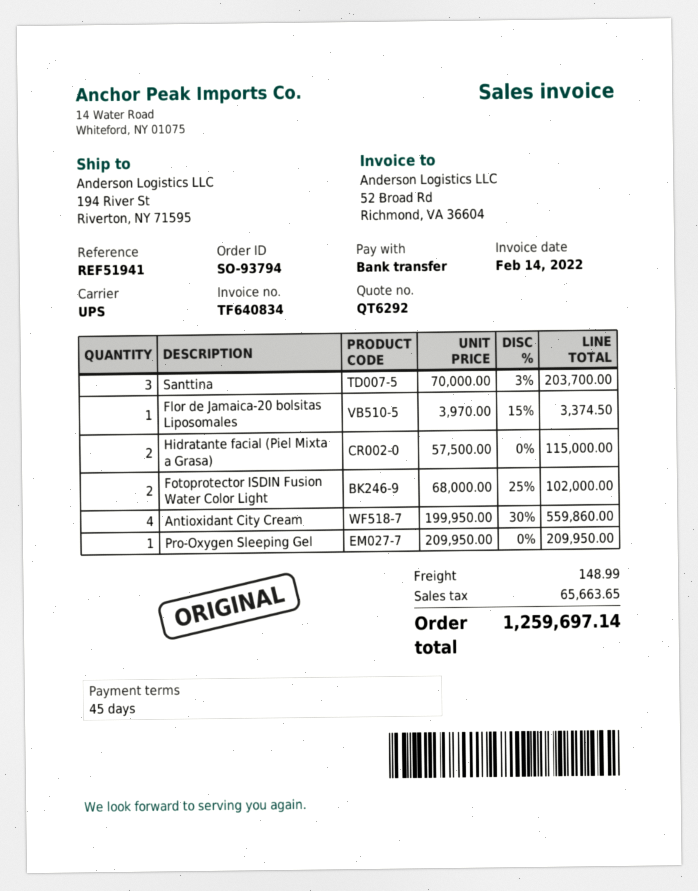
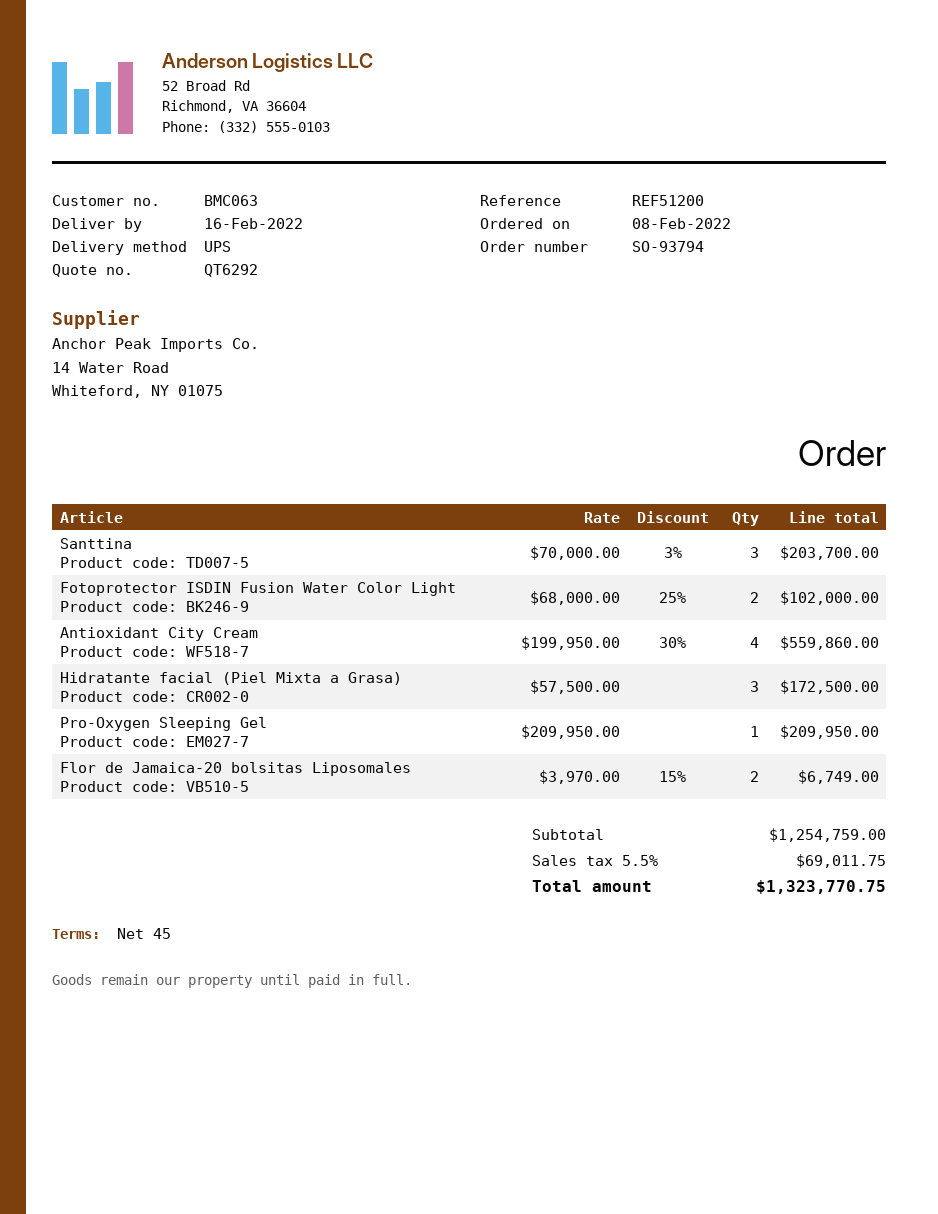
reference: REF51941 -> REF51200
Flor de Jamaica-20 bolsitas Liposomales: 1 x 3970.00 - 15% = 3374.50 -> 2 x 3970.00 - 15% = 6749.00
Hidratante facial (Piel Mixta a Grasa): 2 x 57500.00 = 115000.00 -> 3 x 57500.00 = 172500.00
shipping: 148.99 -> none
tax: 65663.65 -> 69011.75
total: 1259697.14 -> 1323770.75

